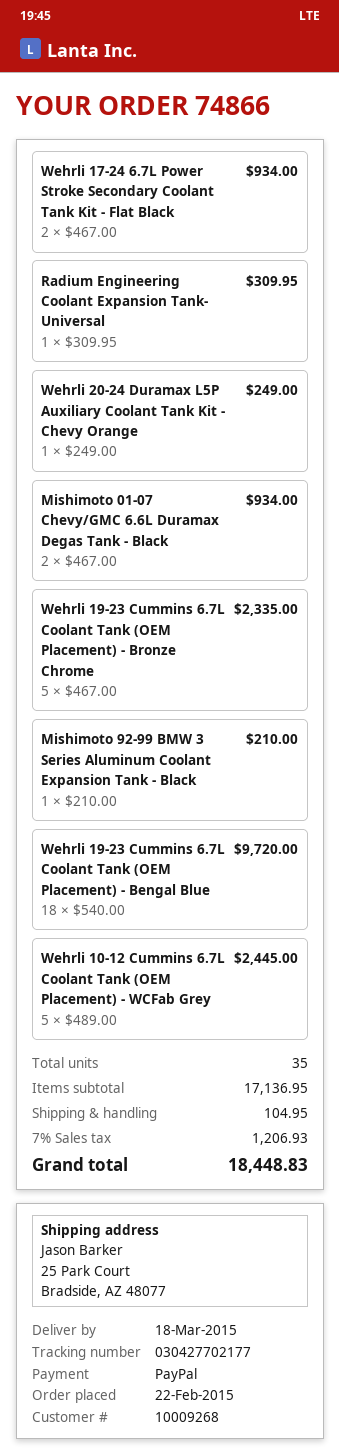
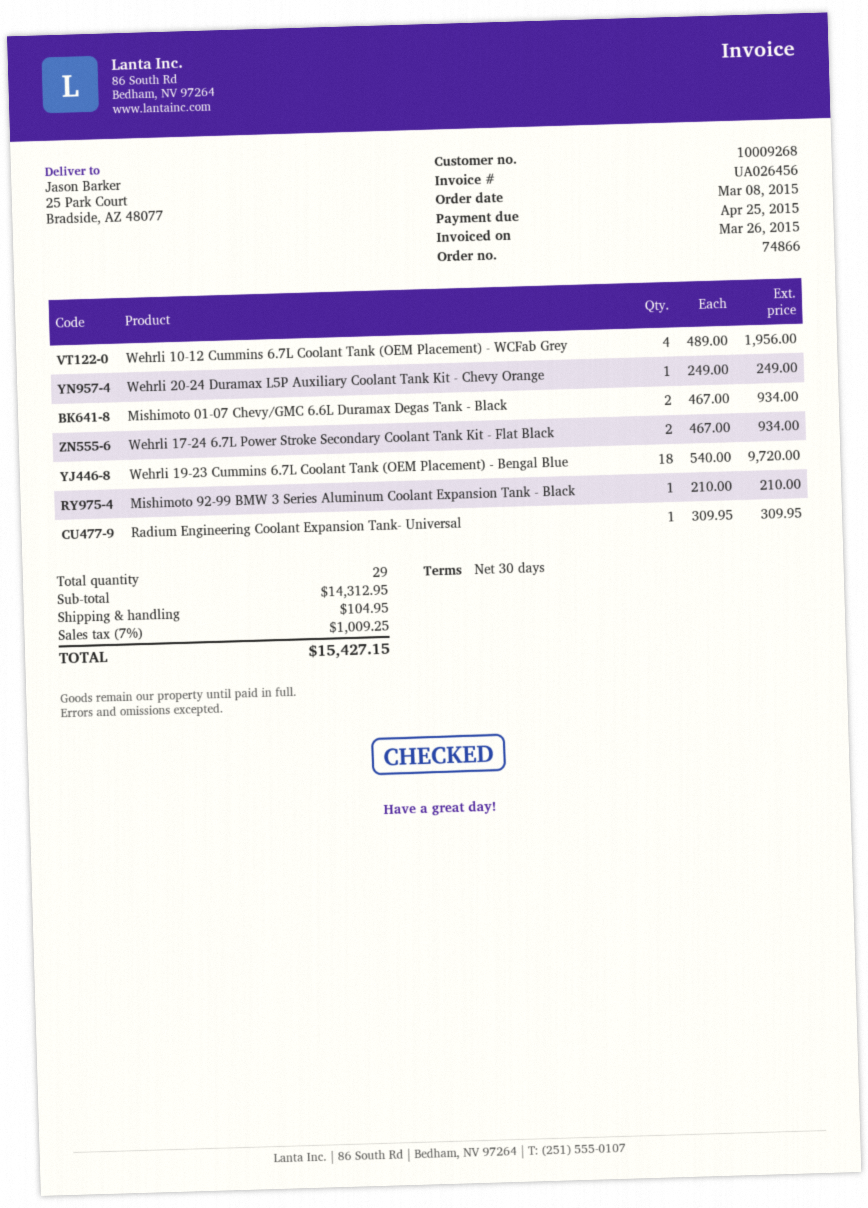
order date: 2015-02-22 -> 2015-03-08
Wehrli 19-23 Cummins 6.7L Coolant Tank (OEM Placement) - Bronze Chrome: 5 x 467.00 = 2335.00 -> none
Wehrli 10-12 Cummins 6.7L Coolant Tank (OEM Placement) - WCFab Grey: 5 x 489.00 = 2445.00 -> 4 x 489.00 = 1956.00
total quantity: 35 -> 29
subtotal: 17136.95 -> 14312.95
tax: 7% = 1206.93 -> 7% = 1009.25
total: 18448.83 -> 15427.15

